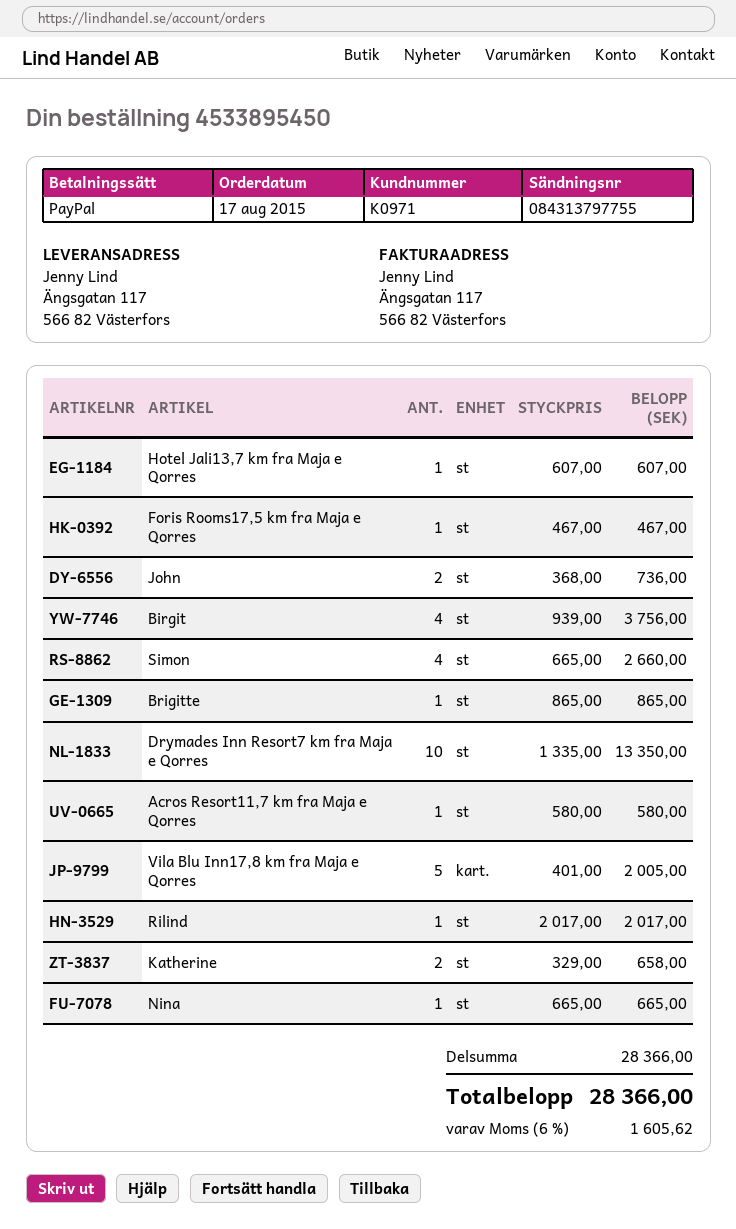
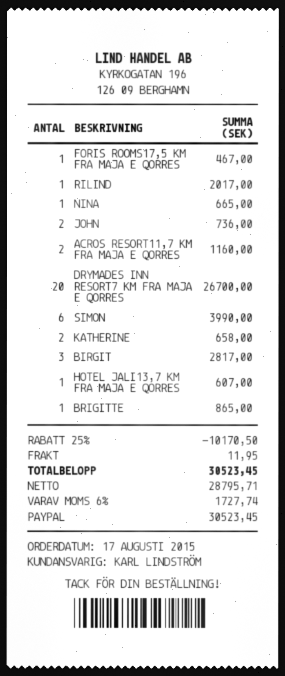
Birgit: 4 for 3756.00 -> 3 for 2817.00
Simon: 4 for 2660.00 -> 6 for 3990.00
Drymades Inn Resort7 km fra Maja e Qorres: 10 for 13350.00 -> 20 for 26700.00
Acros Resort11,7 km fra Maja e Qorres: 1 for 580.00 -> 2 for 1160.00
Vila Blu Inn17,8 km fra Maja e Qorres: 5 for 2005.00 -> none
discount: none -> 25% = 10170.50
shipping: none -> 11.95
tax: 6% = 1605.62 -> 6% = 1727.74
total: 28366.00 -> 30523.45

